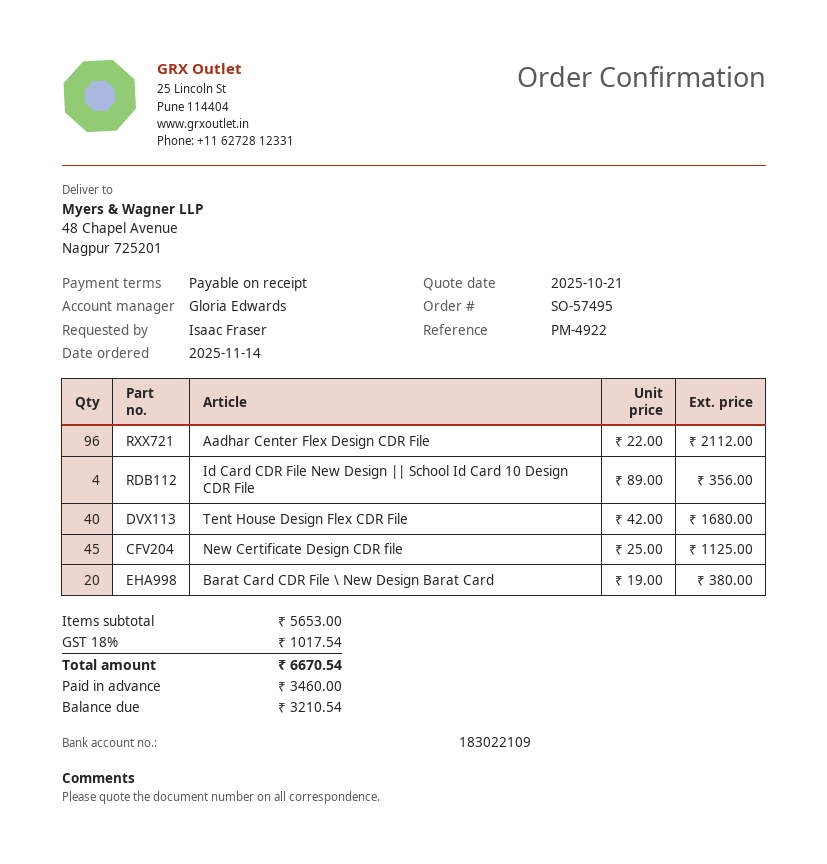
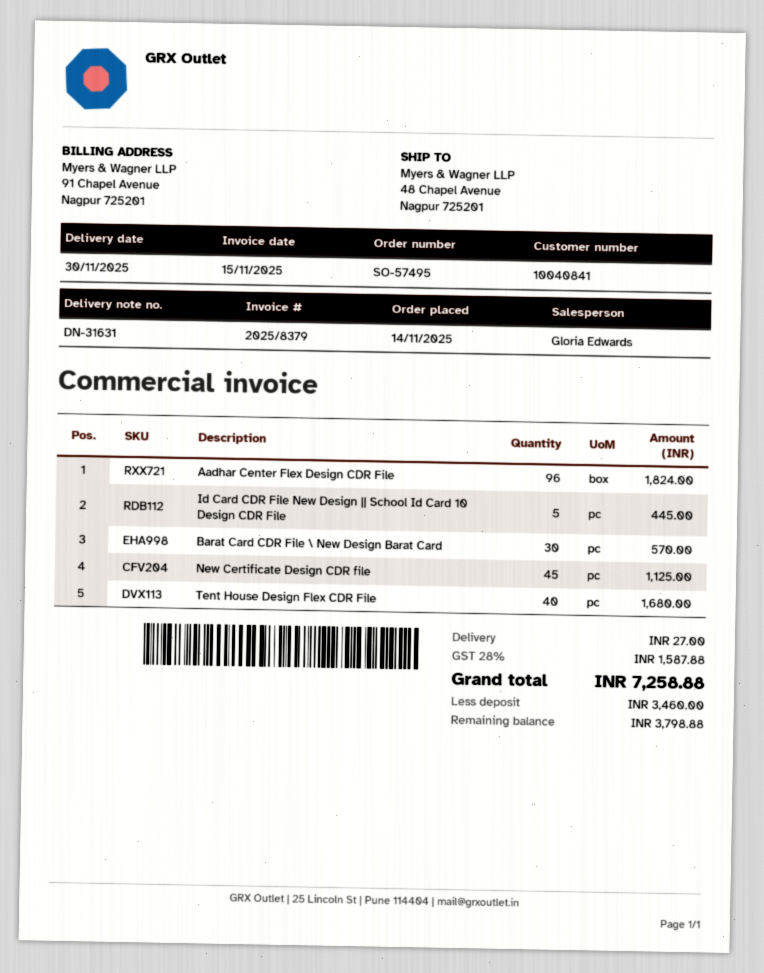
Aadhar Center Flex Design CDR File: 96 for 2112.00 -> 96 for 1824.00
Id Card CDR File New Design || School Id Card 10 Design CDR File: 4 for 356.00 -> 5 for 445.00
Barat Card CDR File \ New Design Barat Card: 20 for 380.00 -> 30 for 570.00
shipping: none -> 27.00
tax: 18% = 1017.54 -> 28% = 1587.88
total: 6670.54 -> 7258.88
balance: 3210.54 -> 3798.88

